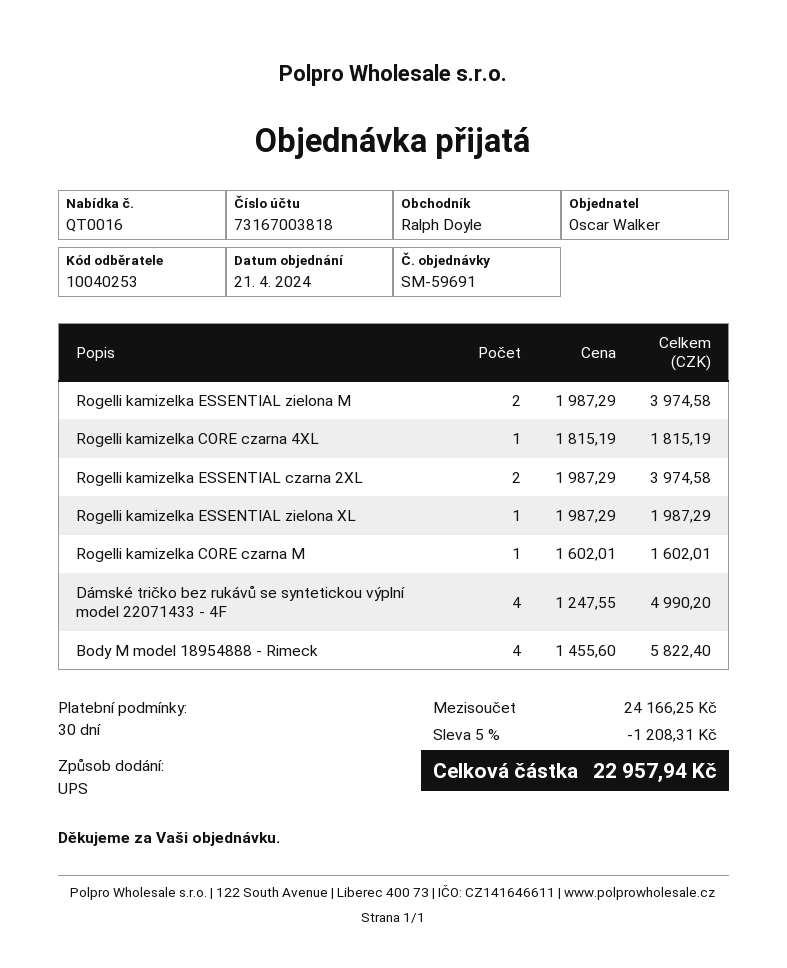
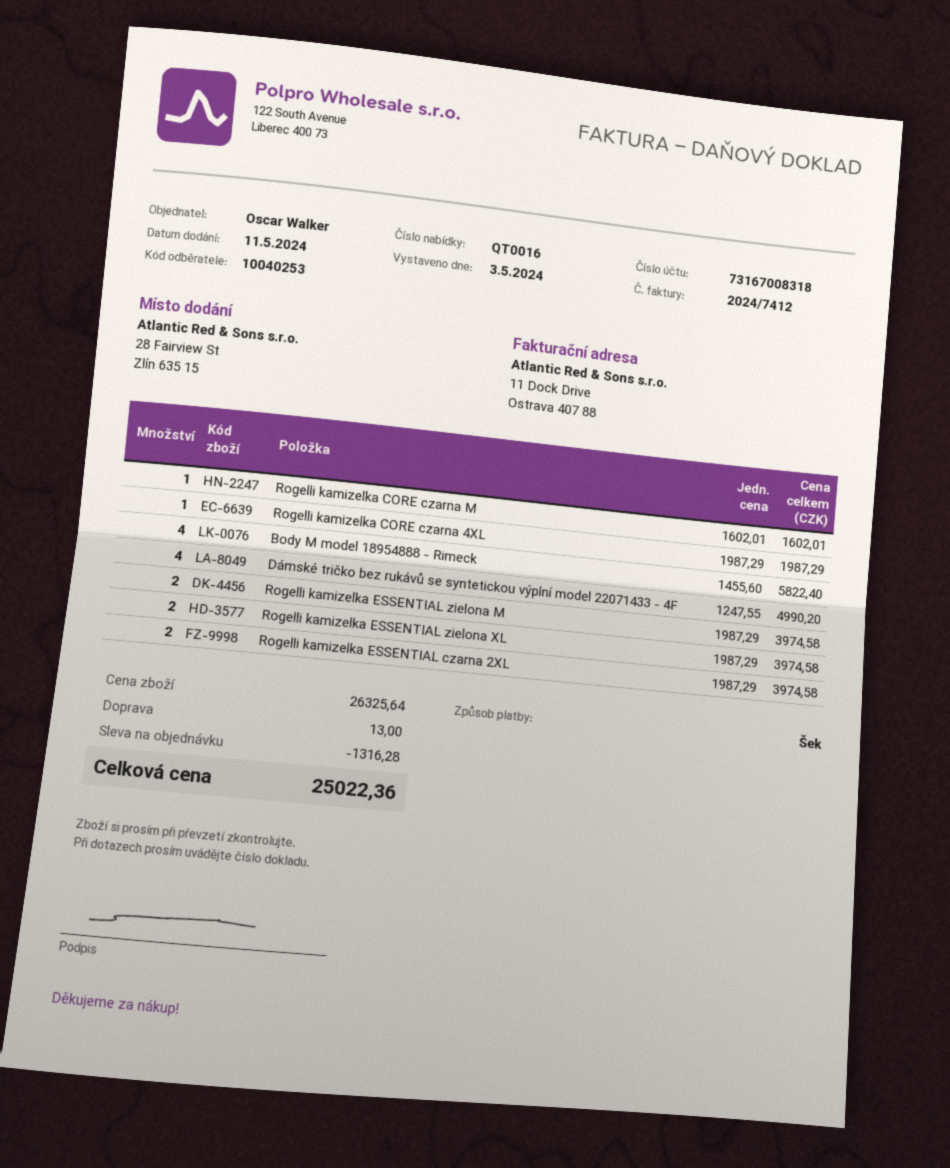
bank account: 73167003818 -> 73167008318
Rogelli kamizelka CORE czarna 4XL: 1 x 1815.19 = 1815.19 -> 1 x 1987.29 = 1987.29
Rogelli kamizelka ESSENTIAL zielona XL: 1 x 1987.29 = 1987.29 -> 2 x 1987.29 = 3974.58
subtotal: 24166.25 -> 26325.64
discount: 1208.31 -> 1316.28
shipping: none -> 13.00
total: 22957.94 -> 25022.36

